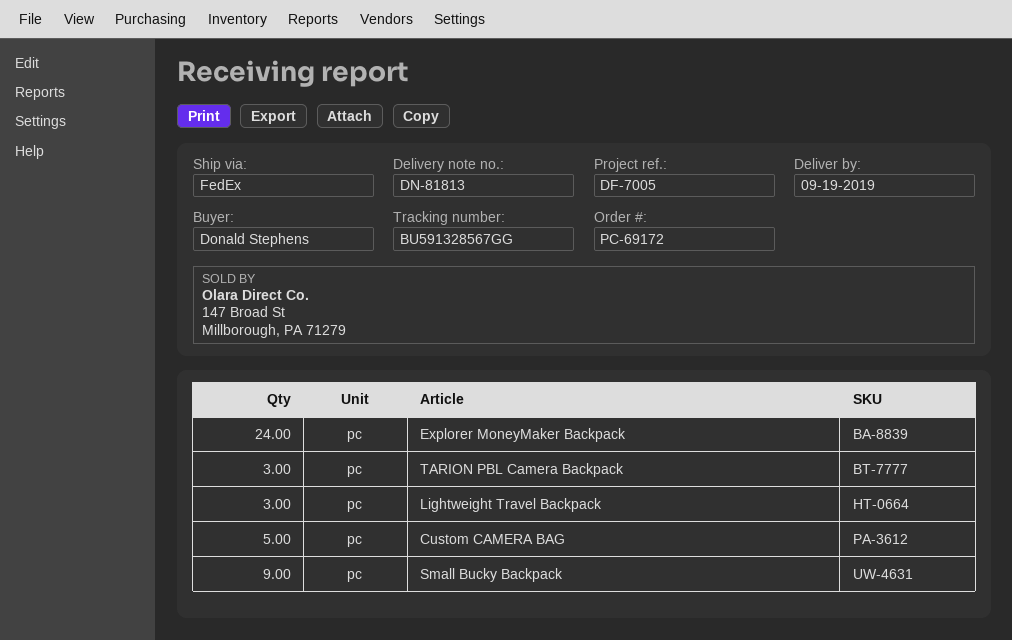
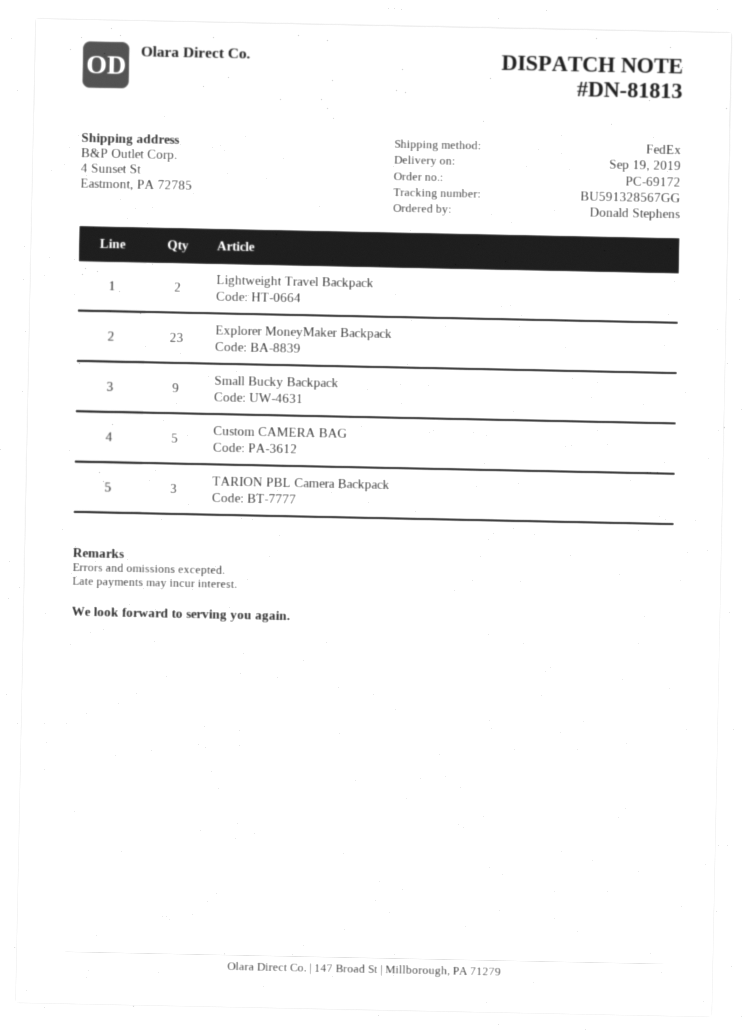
Explorer MoneyMaker Backpack: 24 -> 23
Lightweight Travel Backpack: 3 -> 2

